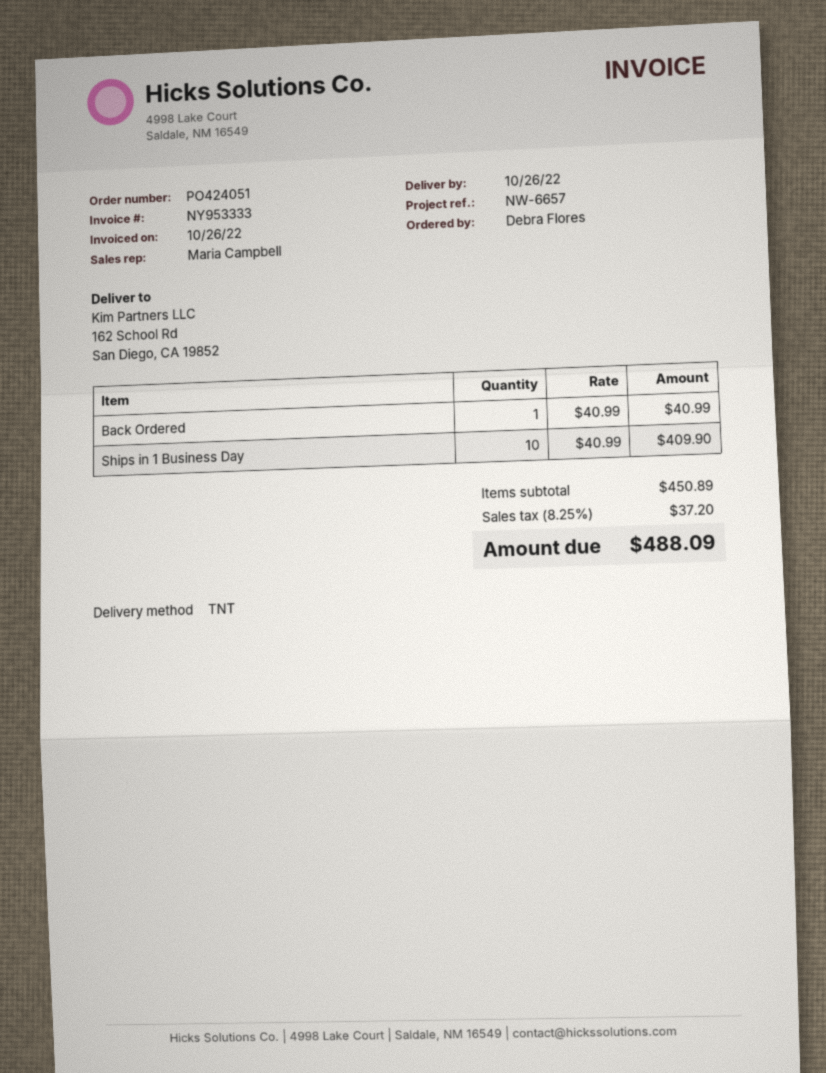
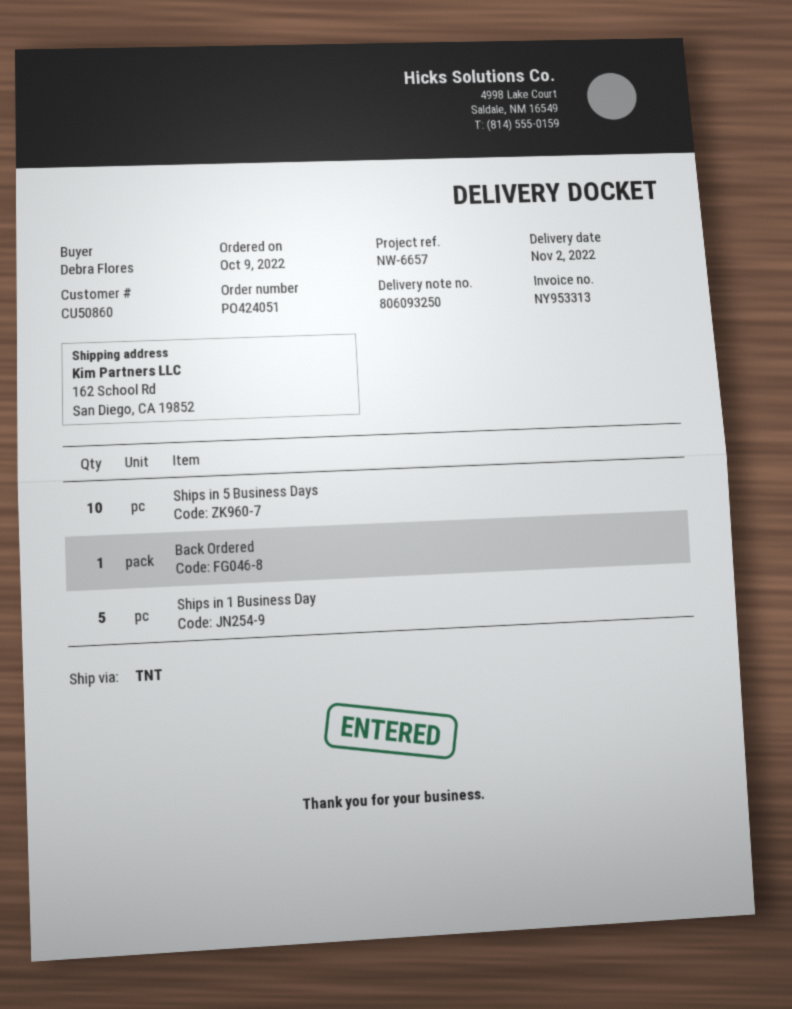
delivery date: 2022-10-26 -> 2022-11-02
invoice number: NY953333 -> NY953313
Ships in 1 Business Day: 10 -> 5
Ships in 5 Business Days: none -> 10

